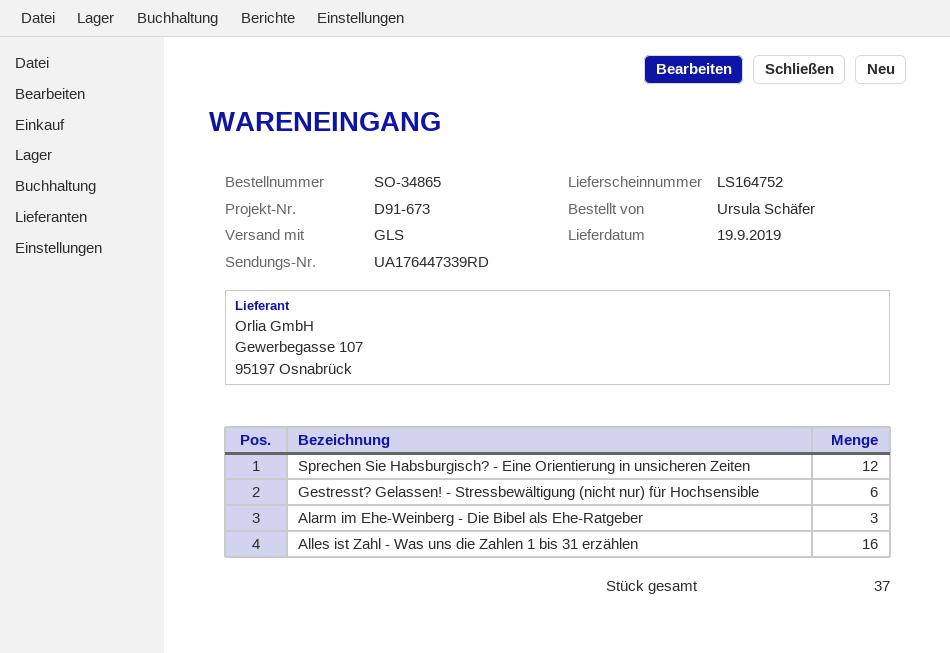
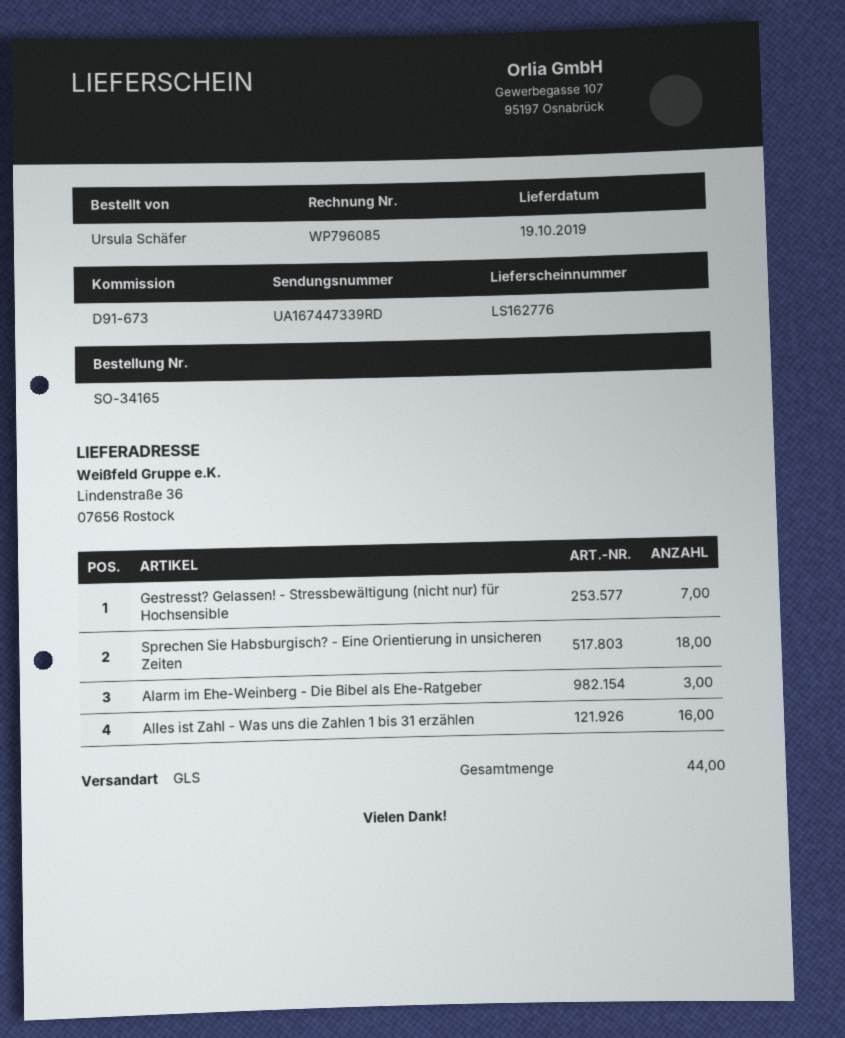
order number: SO-34865 -> SO-34165
delivery note number: LS164752 -> LS162776
delivery date: 2019-09-19 -> 2019-10-19
tracking number: UA176447339RD -> UA167447339RD
Sprechen Sie Habsburgisch? - Eine Orientierung in unsicheren Zeiten: 12 -> 18
Gestresst? Gelassen! - Stressbewältigung (nicht nur) für Hochsensible: 6 -> 7
total quantity: 37 -> 44

